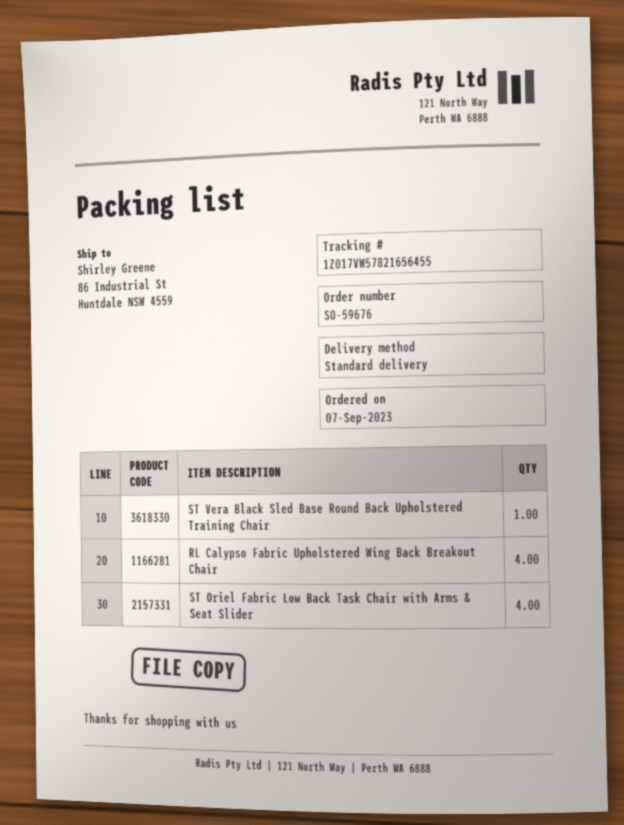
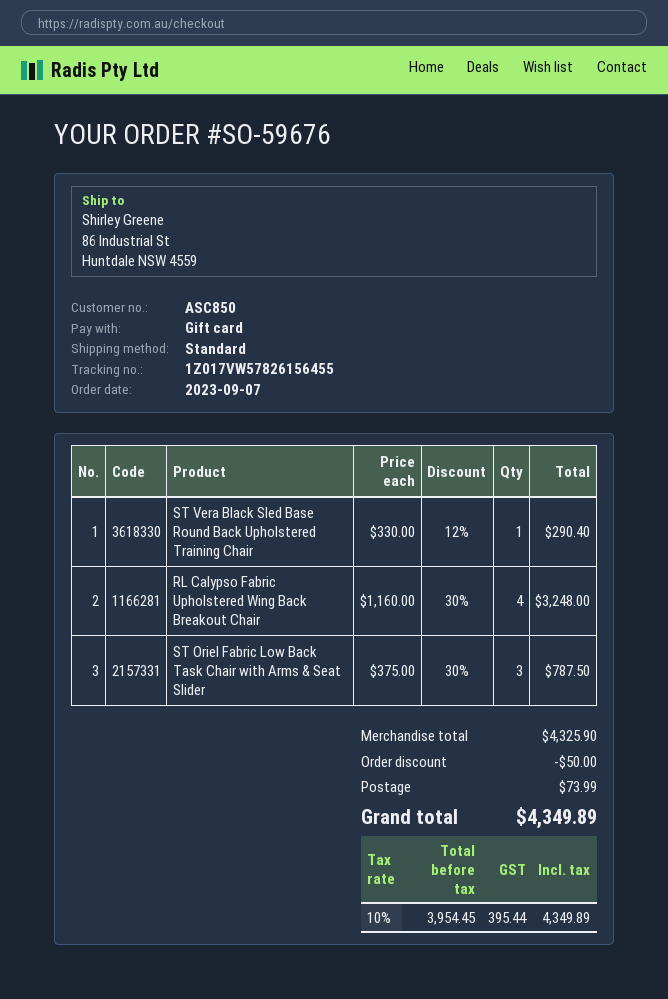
tracking number: 1Z017VW57821656455 -> 1Z017VW57826156455
ST Oriel Fabric Low Back Task Chair with Arms & Seat Slider: 4 -> 3

